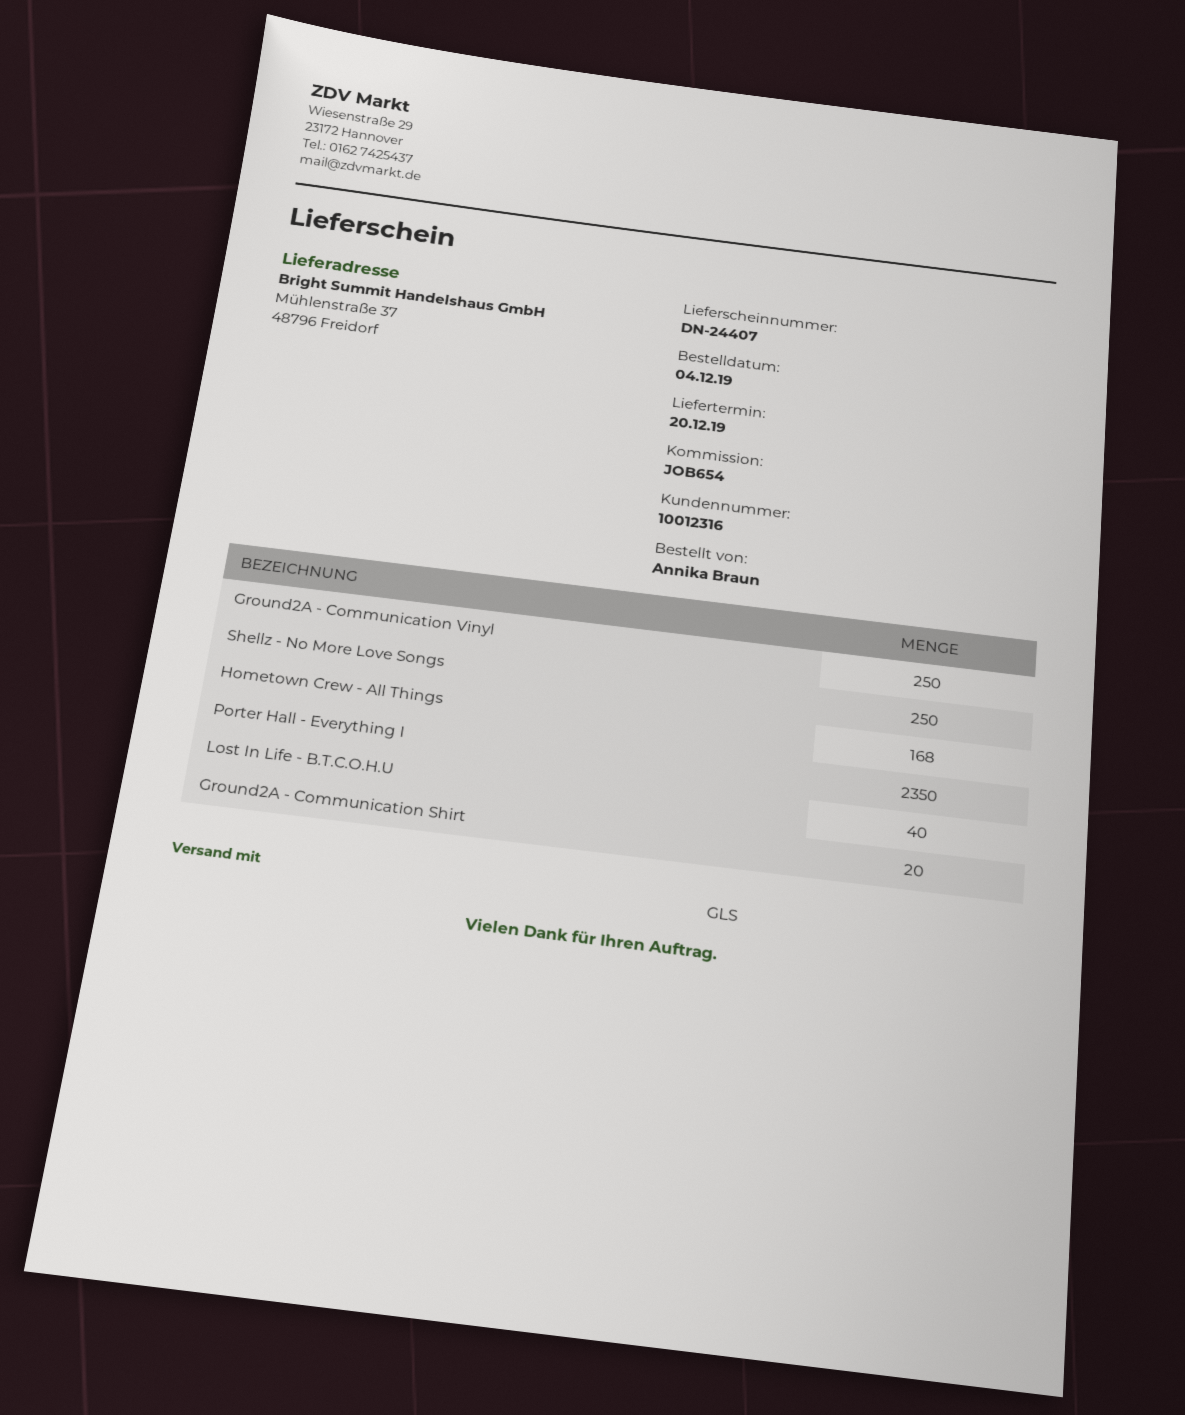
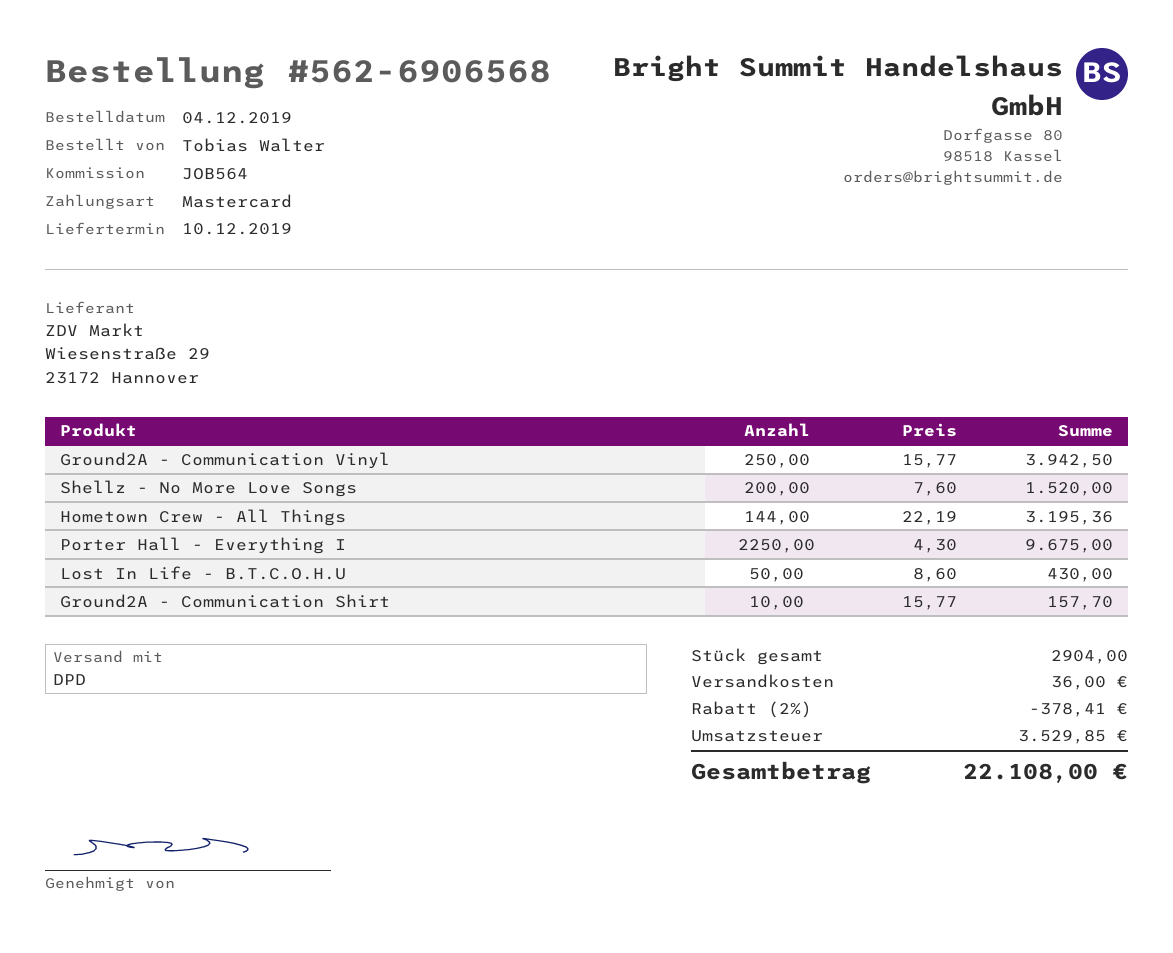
delivery date: 2019-12-20 -> 2019-12-10
reference: JOB654 -> JOB564
ordered by: Annika Braun -> Tobias Walter
shipping method: GLS -> DPD
Shellz - No More Love Songs: 250 -> 200
Hometown Crew - All Things: 168 -> 144
Porter Hall - Everything I: 2350 -> 2250
Lost In Life - B.T.C.O.H.U: 40 -> 50
Ground2A - Communication Shirt: 20 -> 10

